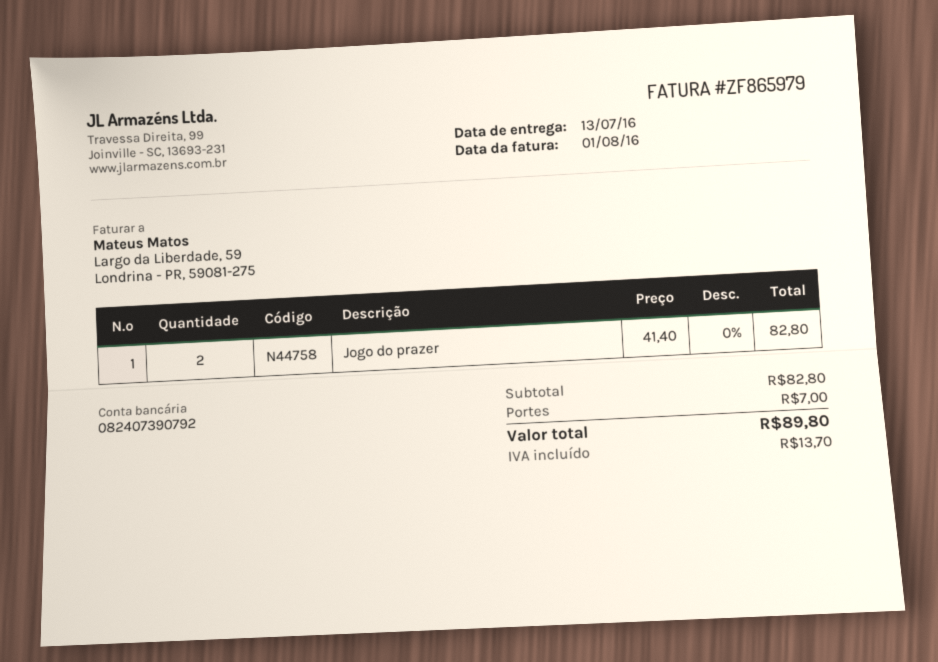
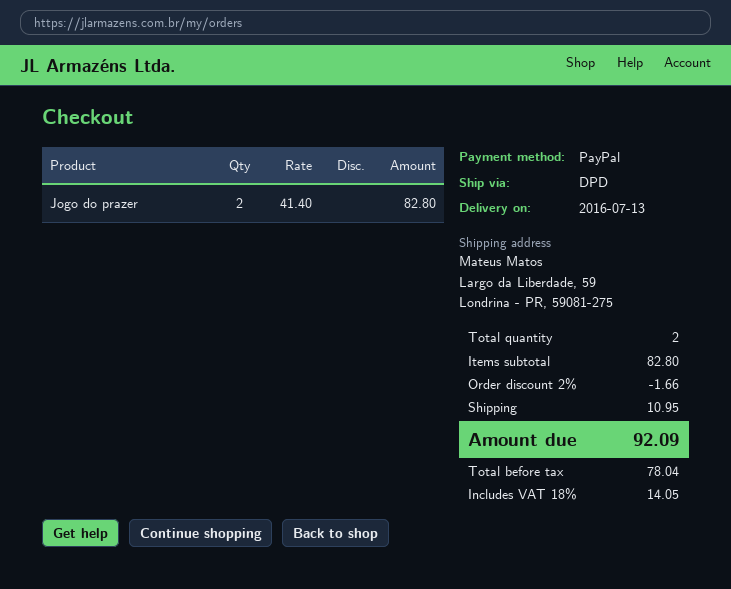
discount: none -> 2% = 1.66
shipping: 7.00 -> 10.95
tax: 13.70 -> 14.05
total: 89.80 -> 92.09

